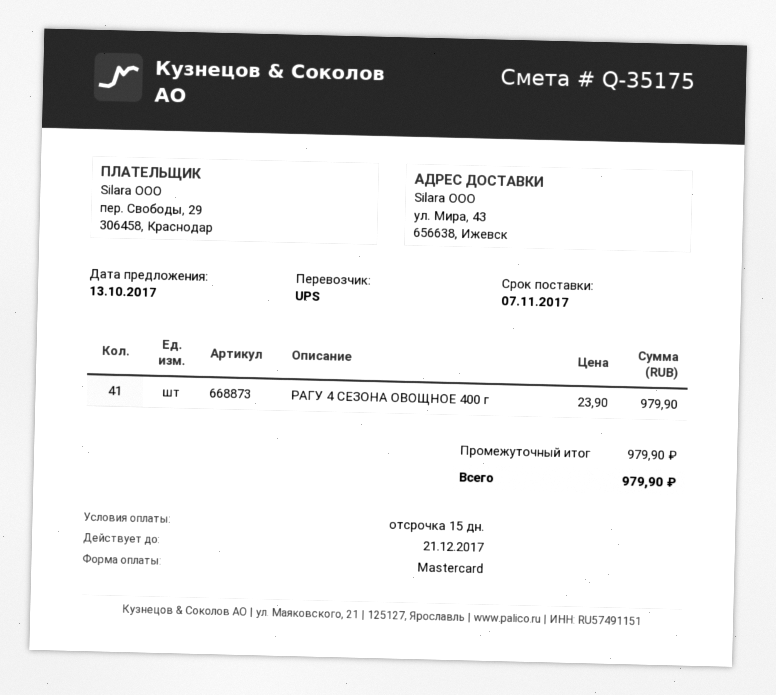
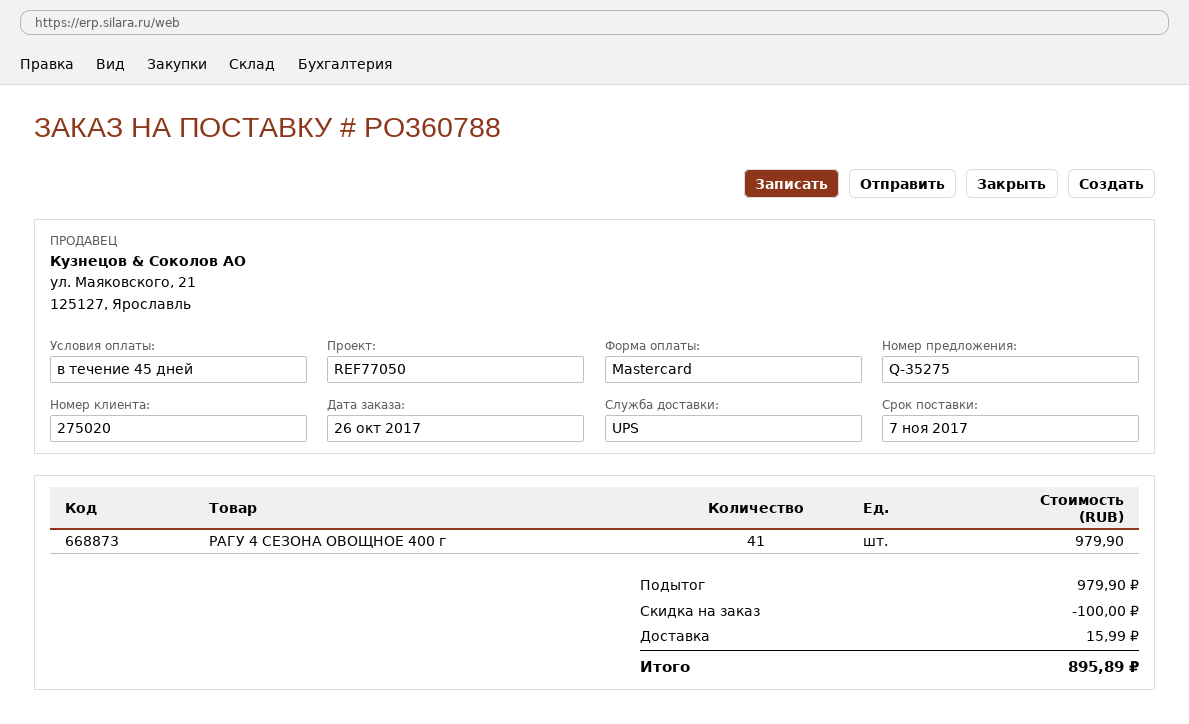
quote number: Q-35175 -> Q-35275
payment terms: 15 days -> 45 days
discount: none -> 100.00
shipping: none -> 15.99
total: 979.90 -> 895.89

